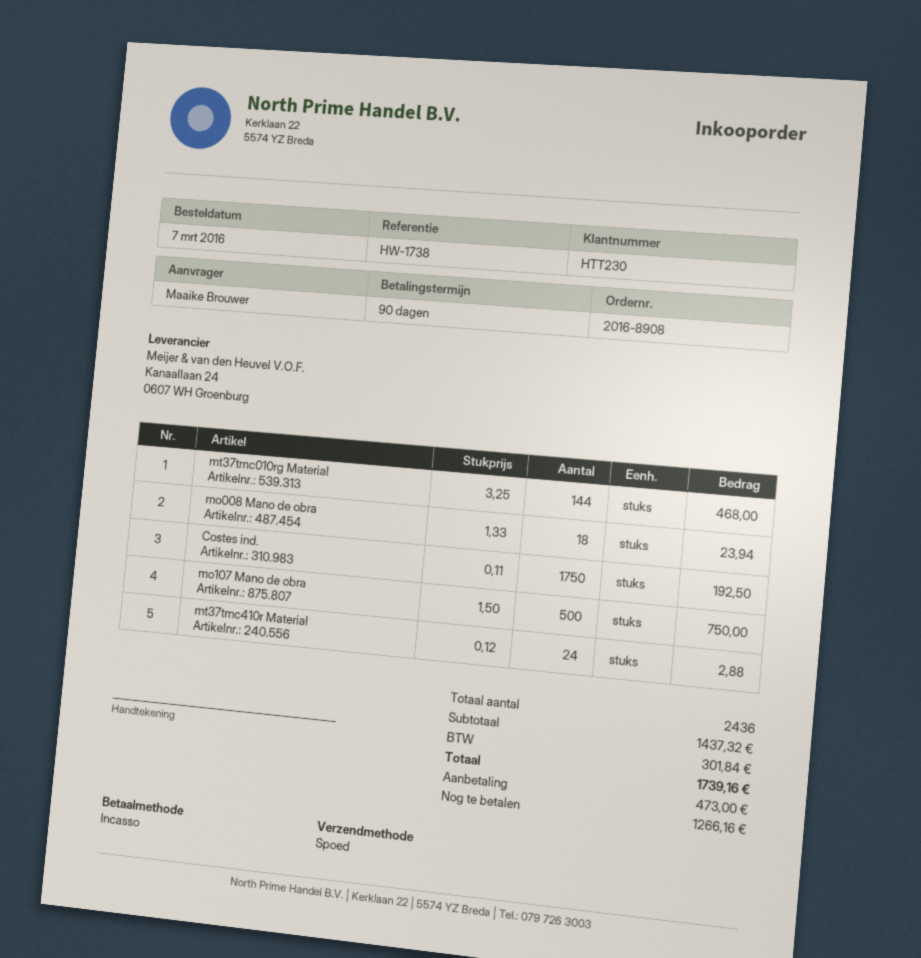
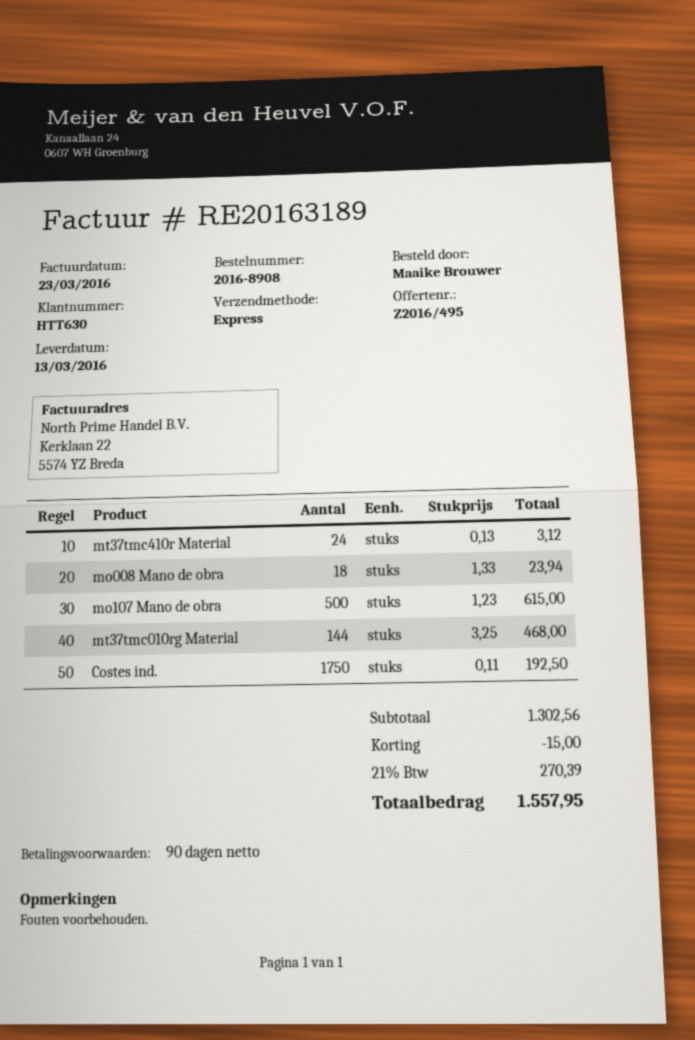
customer number: HTT230 -> HTT630
mo107 Mano de obra: 500 x 1.50 = 750.00 -> 500 x 1.23 = 615.00
mt37tmc410r Material: 24 x 0.12 = 2.88 -> 24 x 0.13 = 3.12
subtotal: 1437.32 -> 1302.56
discount: none -> 15.00
tax: 301.84 -> 270.39
total: 1739.16 -> 1557.95

